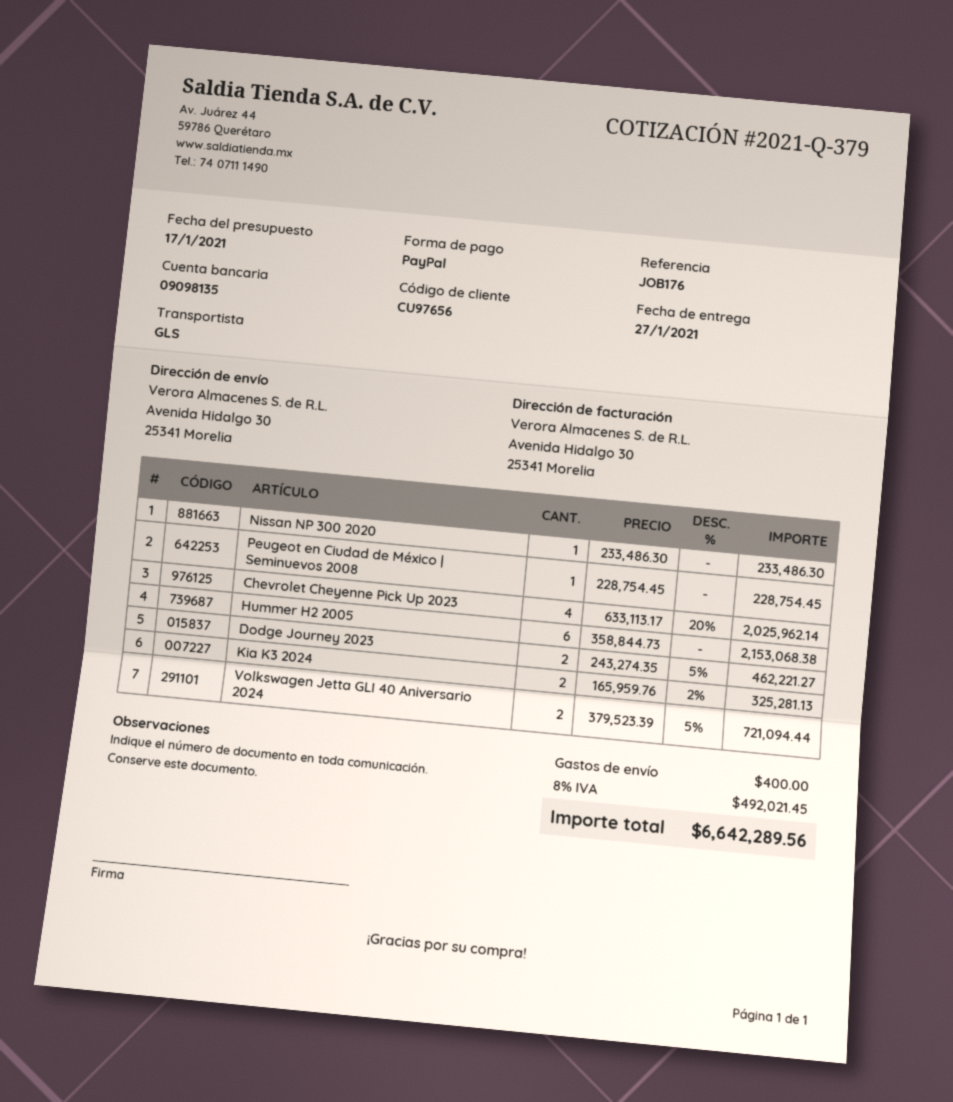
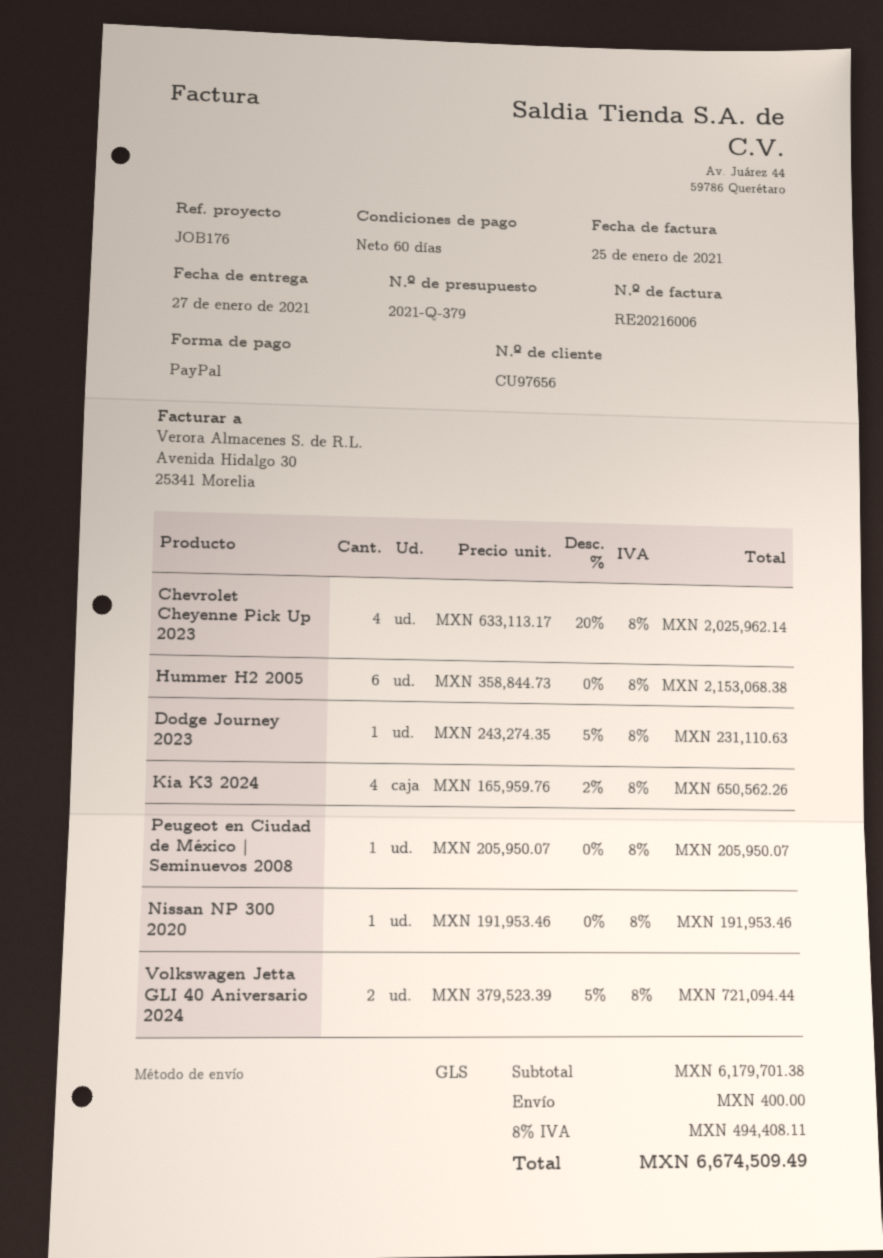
Nissan NP 300 2020: 1 x 233486.30 = 233486.30 -> 1 x 191953.46 = 191953.46
Peugeot en Ciudad de México | Seminuevos 2008: 1 x 228754.45 = 228754.45 -> 1 x 205950.07 = 205950.07
Dodge Journey 2023: 2 x 243274.35 - 5% = 462221.27 -> 1 x 243274.35 - 5% = 231110.63
Kia K3 2024: 2 x 165959.76 - 2% = 325281.13 -> 4 x 165959.76 - 2% = 650562.26
tax: 8% = 492021.45 -> 8% = 494408.11
total: 6642289.56 -> 6674509.49

